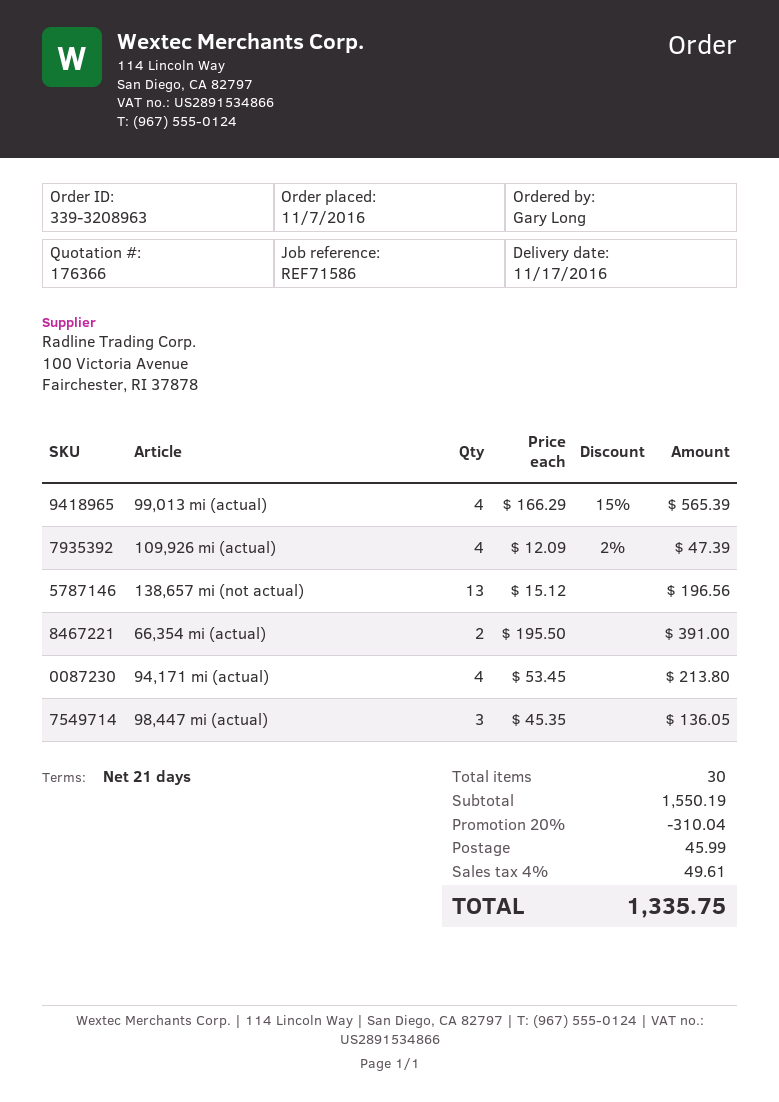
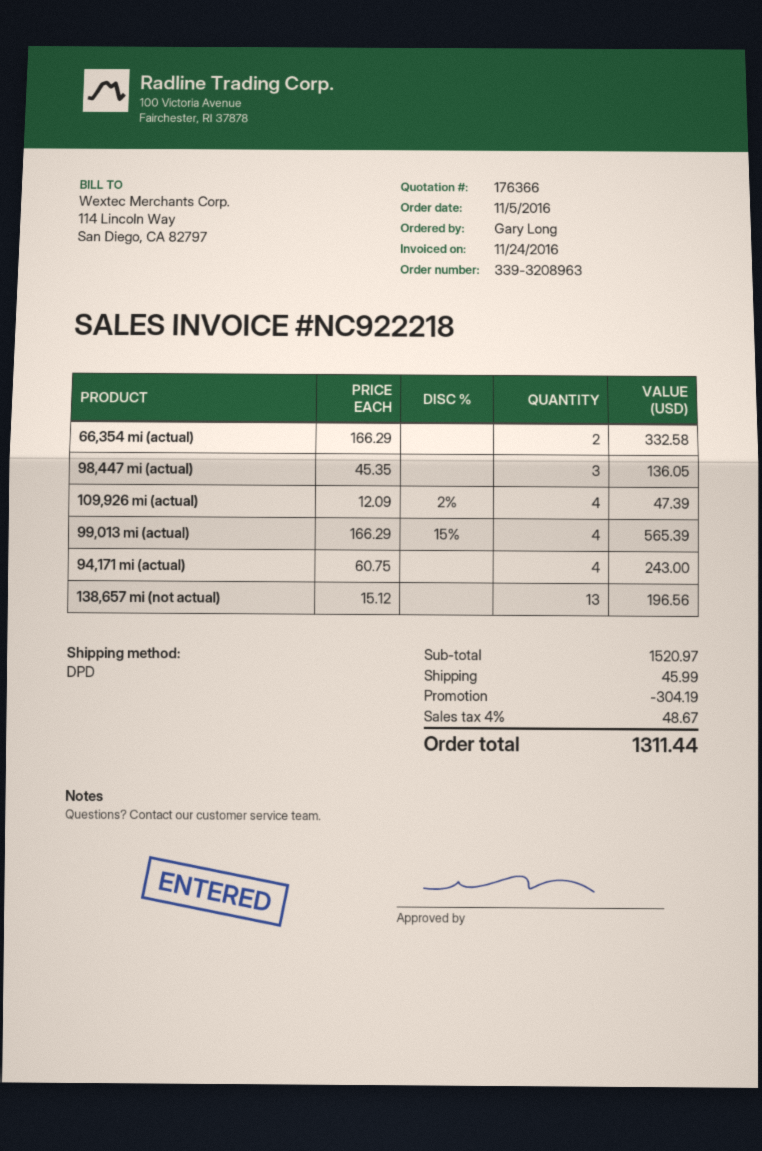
order date: 2016-11-07 -> 2016-11-05
66,354 mi (actual): 2 x 195.50 = 391.00 -> 2 x 166.29 = 332.58
94,171 mi (actual): 4 x 53.45 = 213.80 -> 4 x 60.75 = 243.00
subtotal: 1550.19 -> 1520.97
discount: 310.04 -> 304.19
tax: 4% = 49.61 -> 4% = 48.67
total: 1335.75 -> 1311.44

